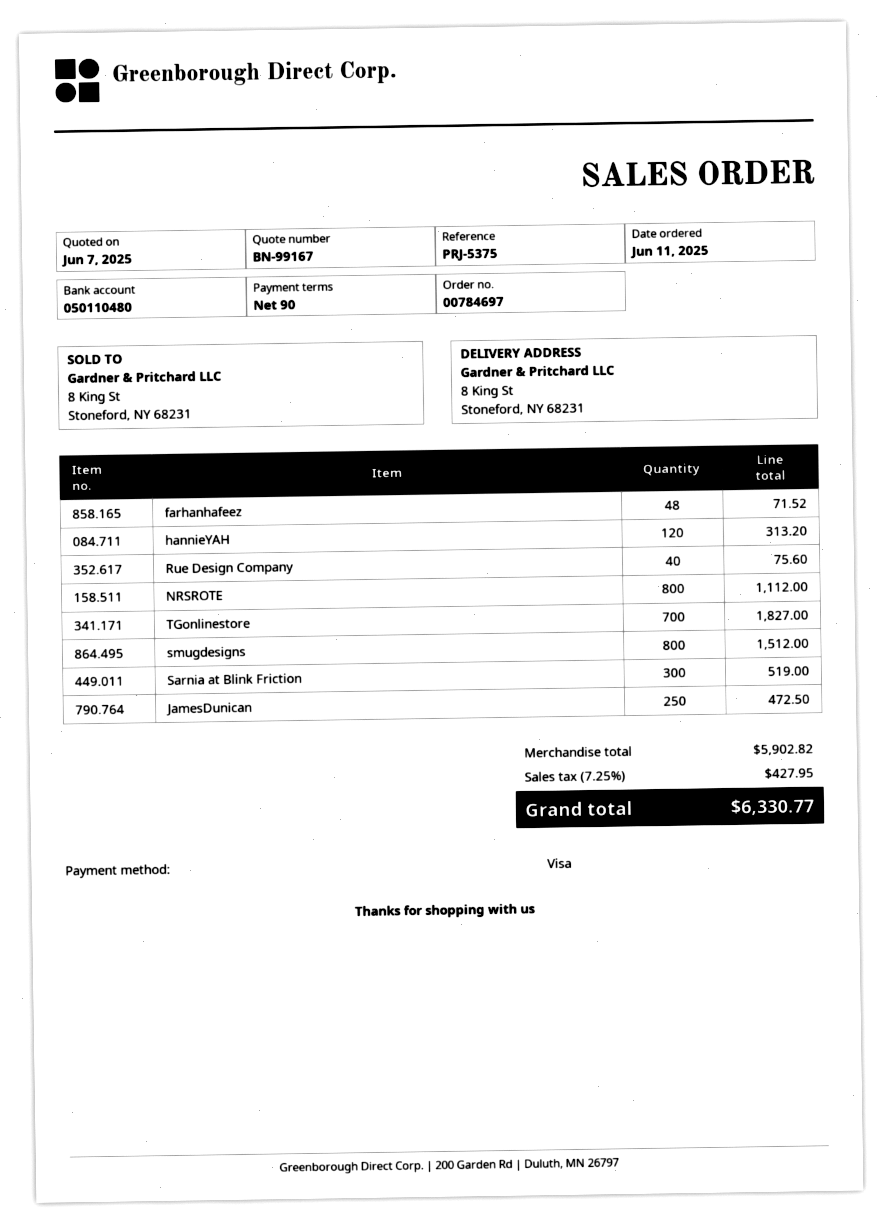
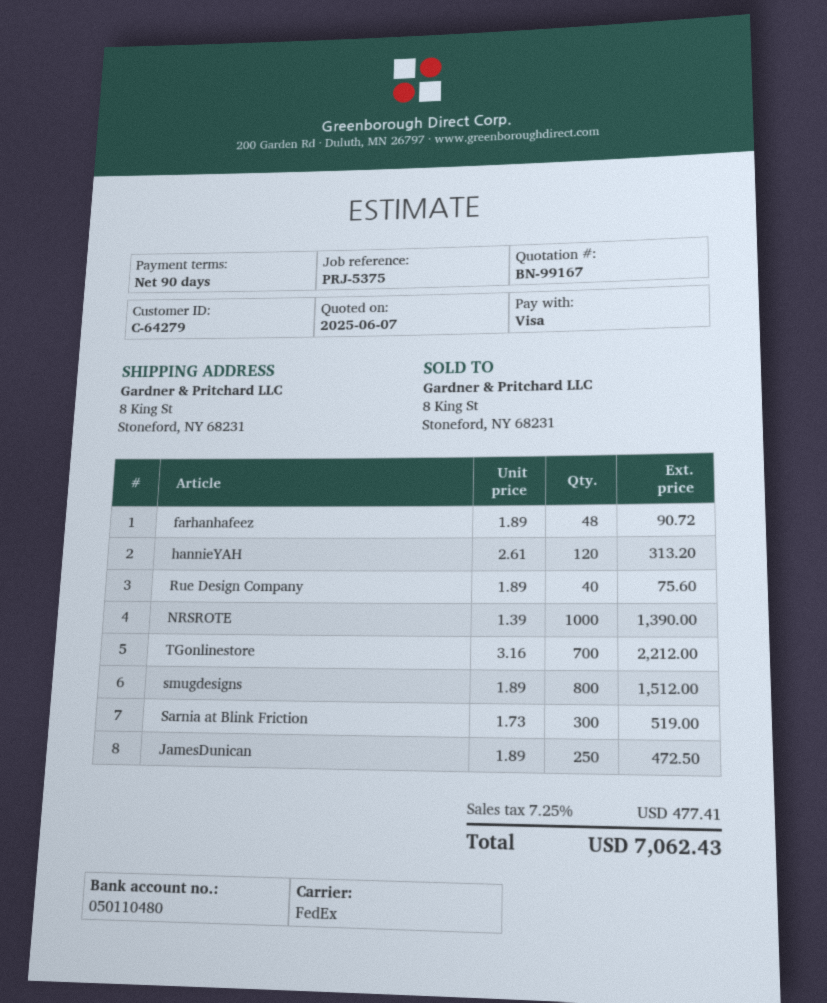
farhanhafeez: 48 for 71.52 -> 48 for 90.72
NRSROTE: 800 for 1112.00 -> 1000 for 1390.00
TGonlinestore: 700 for 1827.00 -> 700 for 2212.00
tax: 7.25% = 427.95 -> 7.25% = 477.41
total: 6330.77 -> 7062.43

